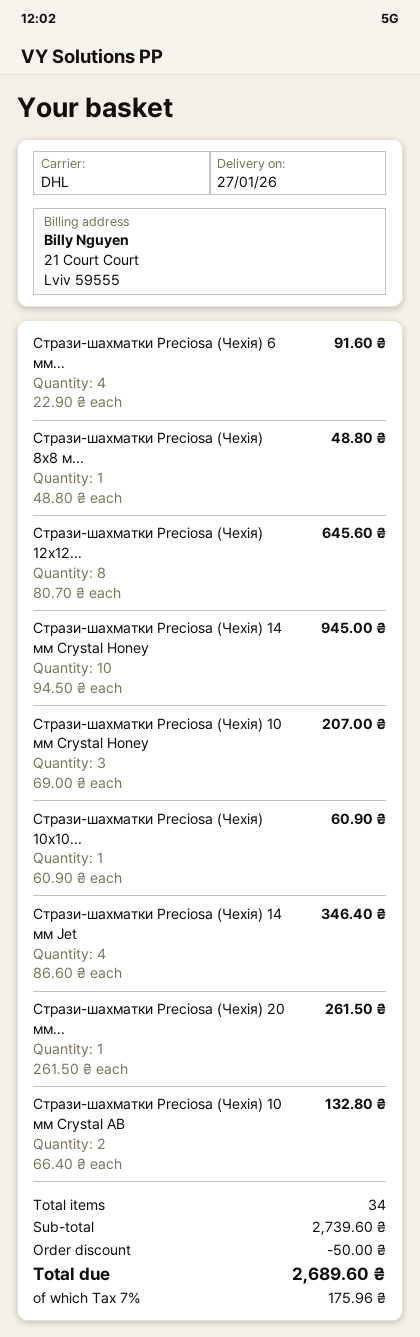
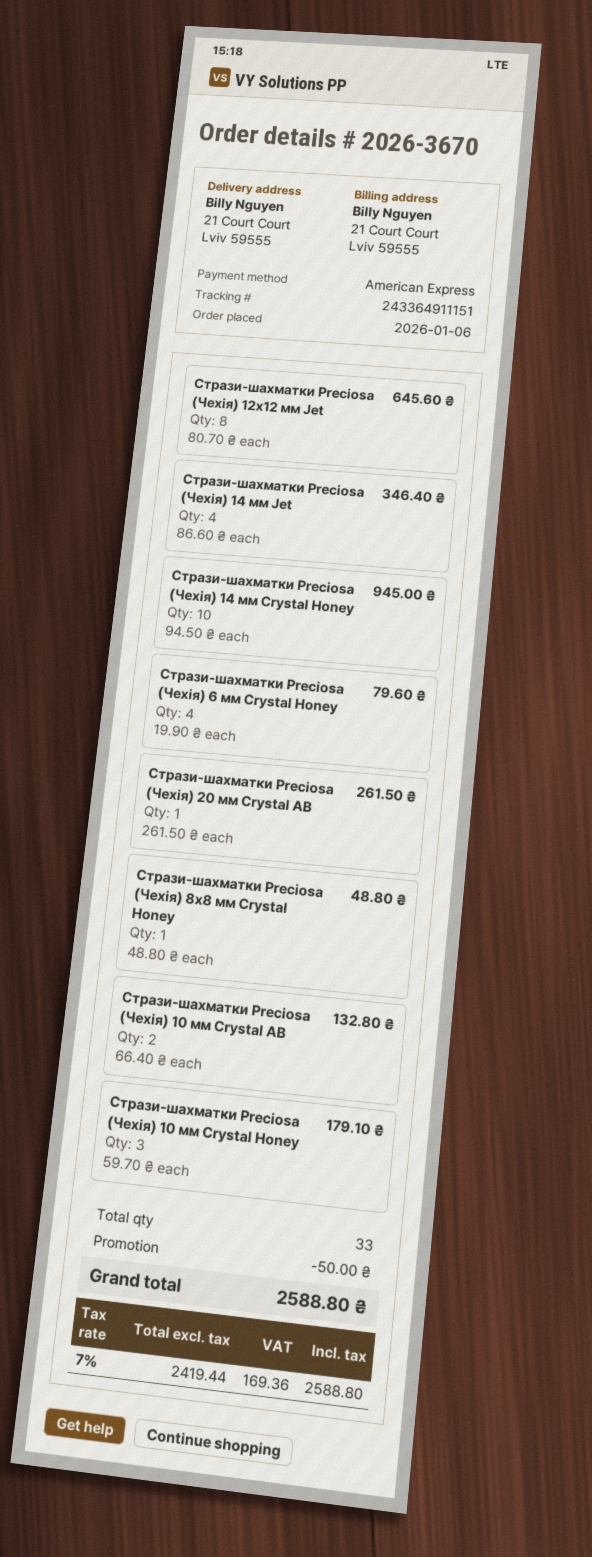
Стрази-шахматки Preciosa (Чехія) 6 мм...: 4 x 22.90 = 91.60 -> 4 x 19.90 = 79.60
Стрази-шахматки Preciosa (Чехія) 10 мм Crystal Honey: 3 x 69.00 = 207.00 -> 3 x 59.70 = 179.10
Стрази-шахматки Preciosa (Чехія) 10х10...: 1 x 60.90 = 60.90 -> none
total quantity: 34 -> 33
tax: 7% = 175.96 -> 7% = 169.36
total: 2689.60 -> 2588.80

